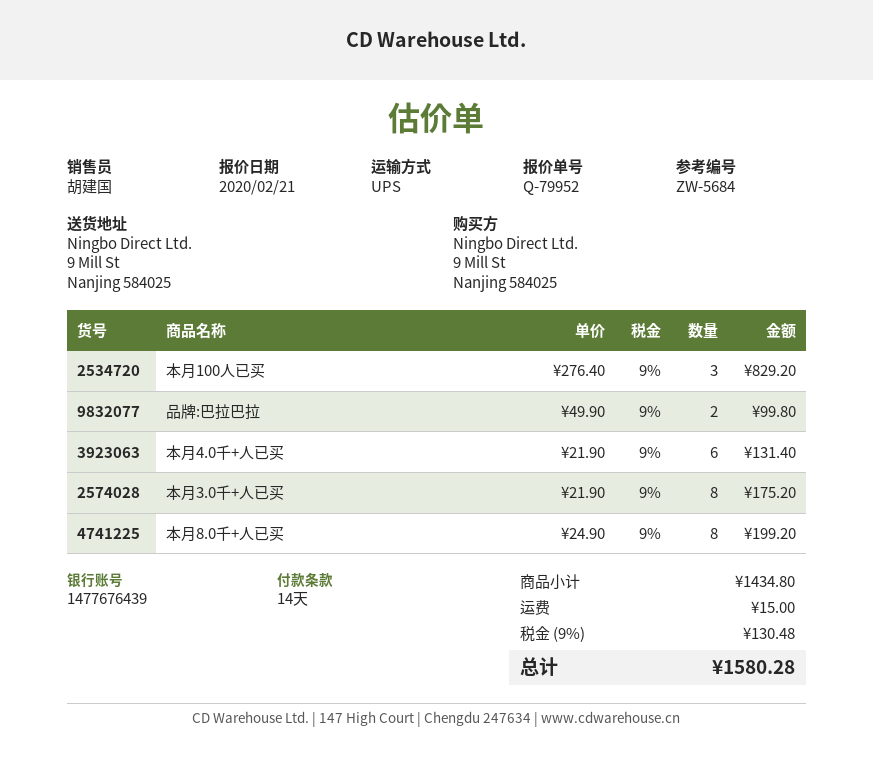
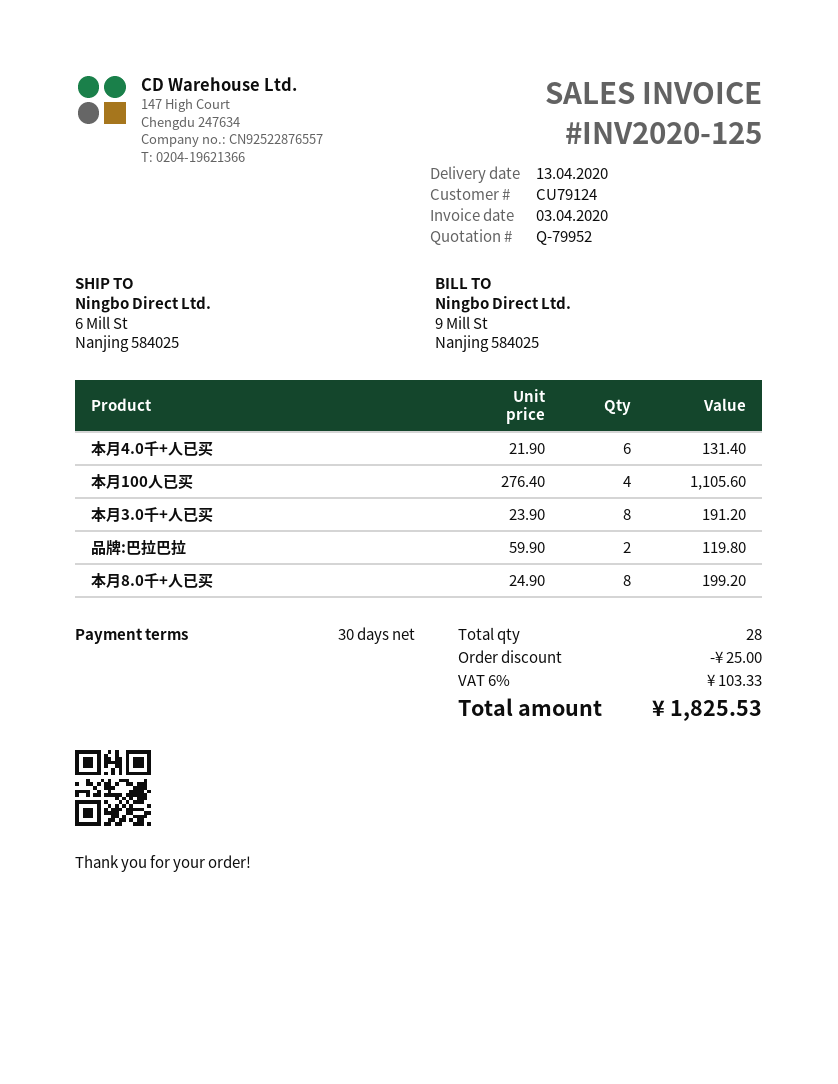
payment terms: 14 days -> 30 days
ship to: 9 Mill St, Nanjing 584025 -> 6 Mill St, Nanjing 584025
本月100人已买: 3 x 276.40 = 829.20 -> 4 x 276.40 = 1105.60
品牌:巴拉巴拉: 2 x 49.90 = 99.80 -> 2 x 59.90 = 119.80
本月3.0千+人已买: 8 x 21.90 = 175.20 -> 8 x 23.90 = 191.20
discount: none -> 25.00
shipping: 15.00 -> none
tax: 9% = 130.48 -> 6% = 103.33
total: 1580.28 -> 1825.53

